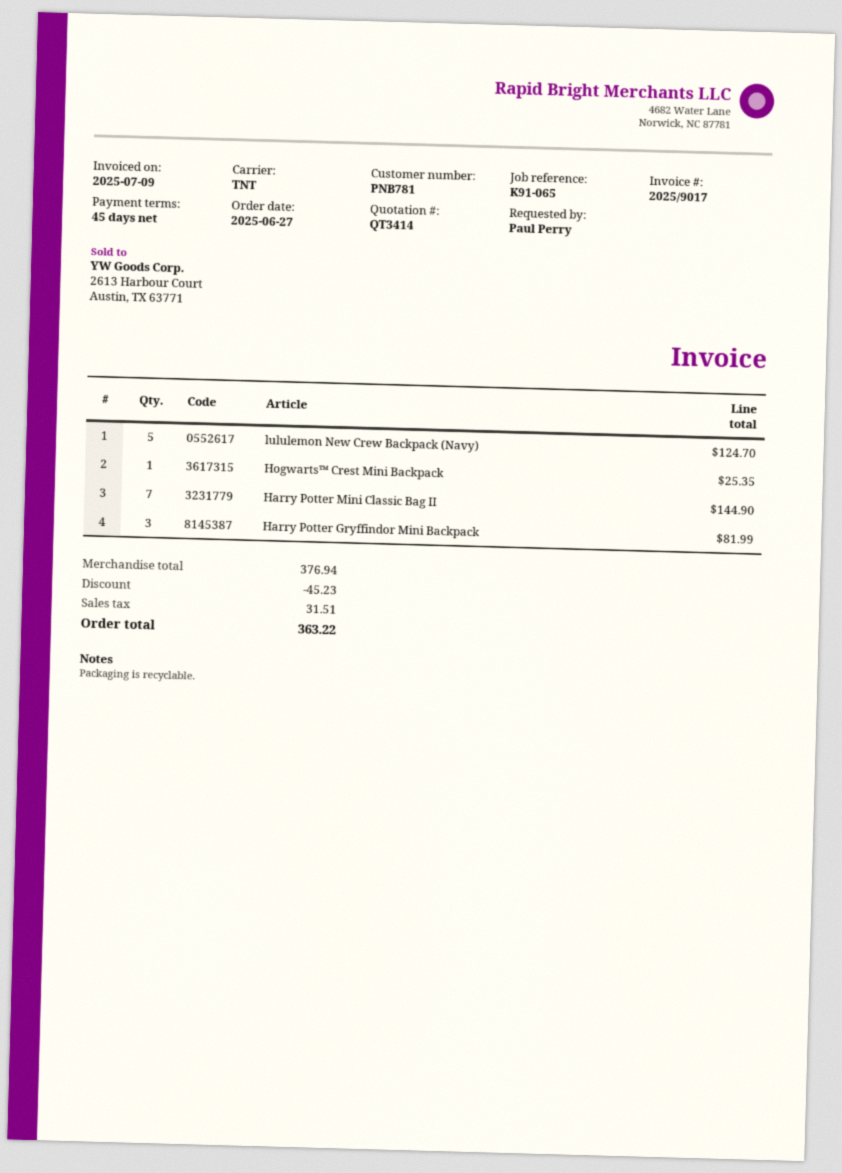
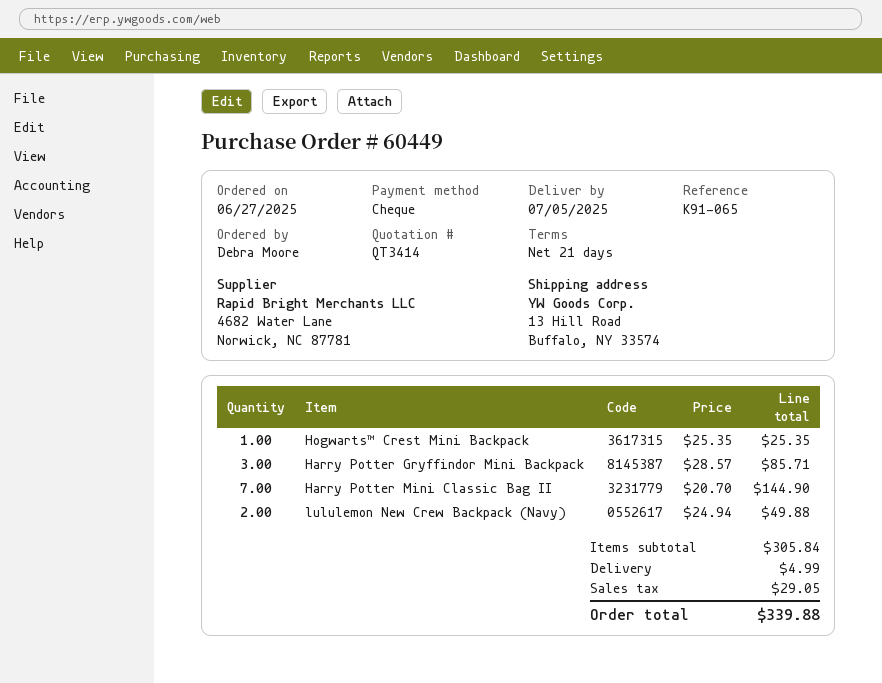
payment terms: 45 days -> 21 days
ordered by: Paul Perry -> Debra Moore
lululemon New Crew Backpack (Navy): 5 for 124.70 -> 2 for 49.88
Harry Potter Gryffindor Mini Backpack: 3 for 81.99 -> 3 for 85.71
subtotal: 376.94 -> 305.84
discount: 45.23 -> none
shipping: none -> 4.99
tax: 31.51 -> 29.05
total: 363.22 -> 339.88

